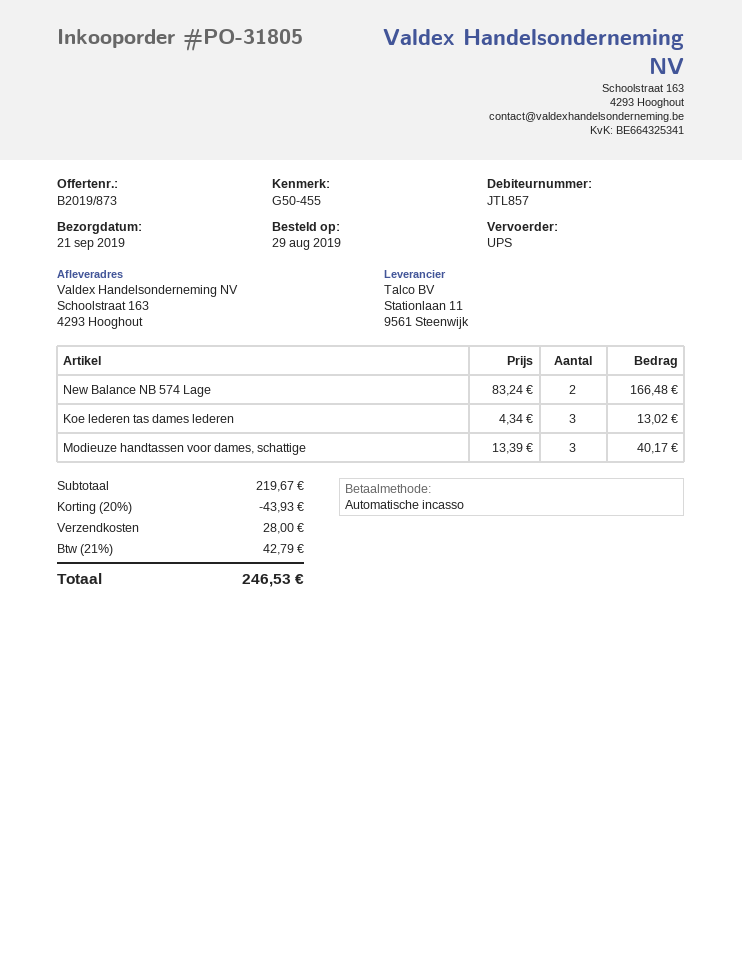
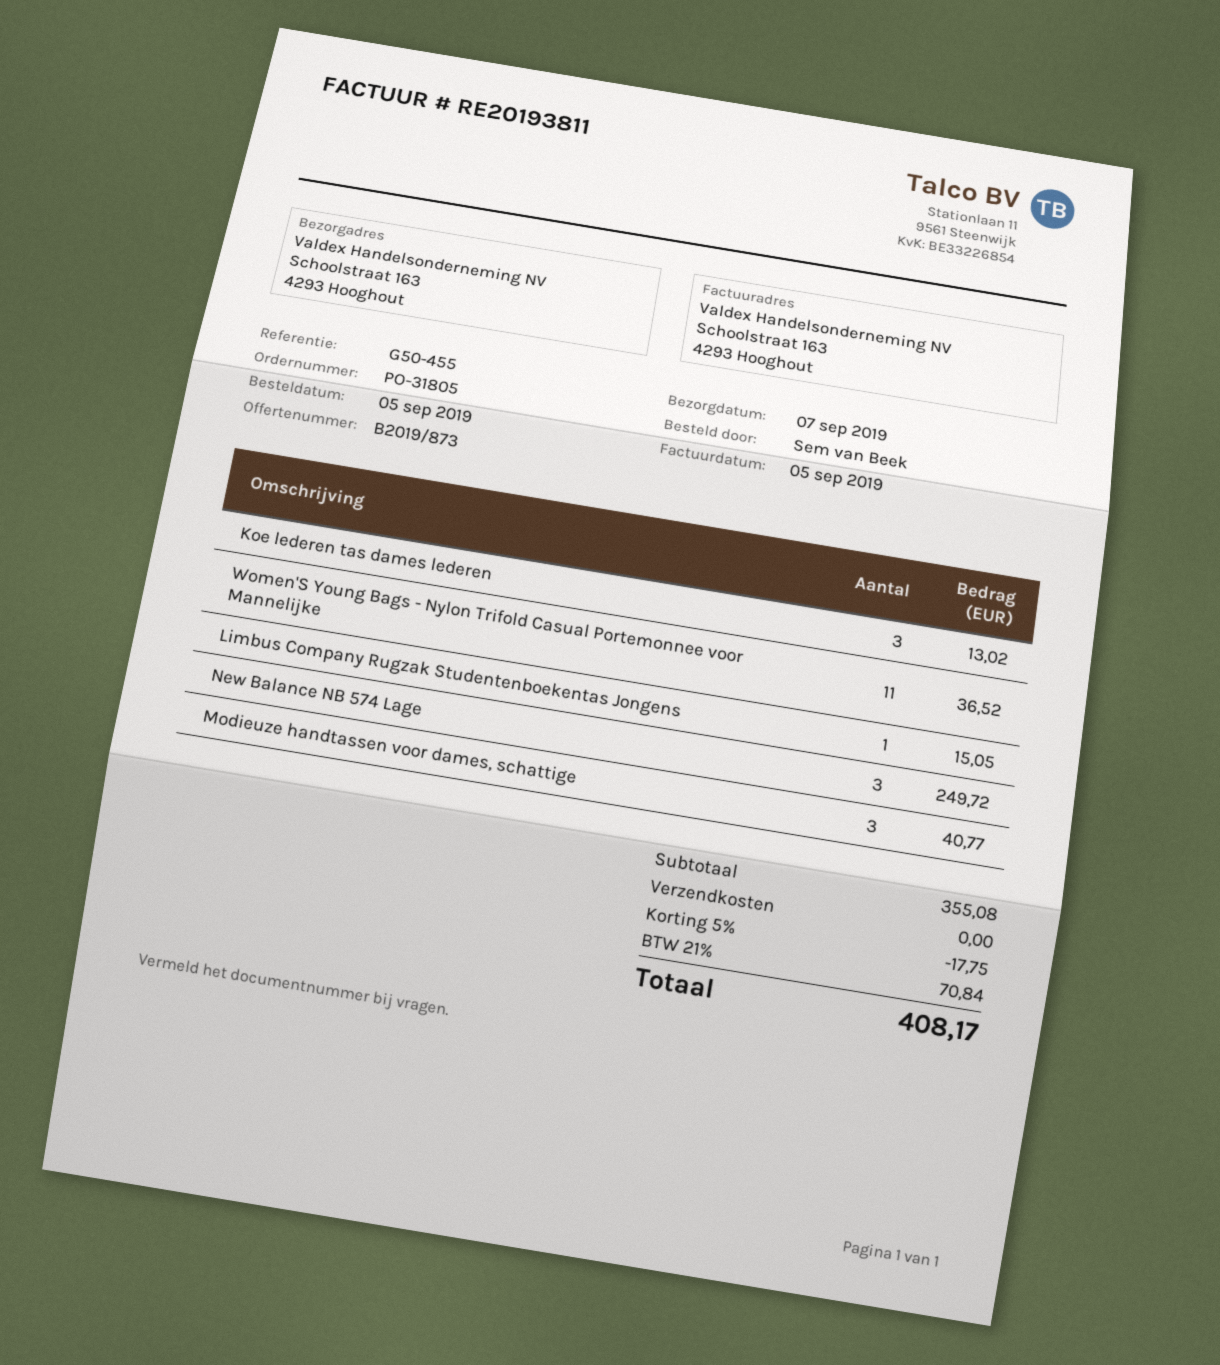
order date: 2019-08-29 -> 2019-09-05
delivery date: 2019-09-21 -> 2019-09-07
New Balance NB 574 Lage: 2 for 166.48 -> 3 for 249.72
Modieuze handtassen voor dames, schattige: 3 for 40.17 -> 3 for 40.77
Women'S Young Bags - Nylon Trifold Casual Portemonnee voor Mannelijke: none -> 11 for 36.52
Limbus Company Rugzak Studentenboekentas Jongens: none -> 1 for 15.05
subtotal: 219.67 -> 355.08
discount: 20% = 43.93 -> 5% = 17.75
shipping: 28.00 -> 0.00
tax: 21% = 42.79 -> 21% = 70.84
total: 246.53 -> 408.17

